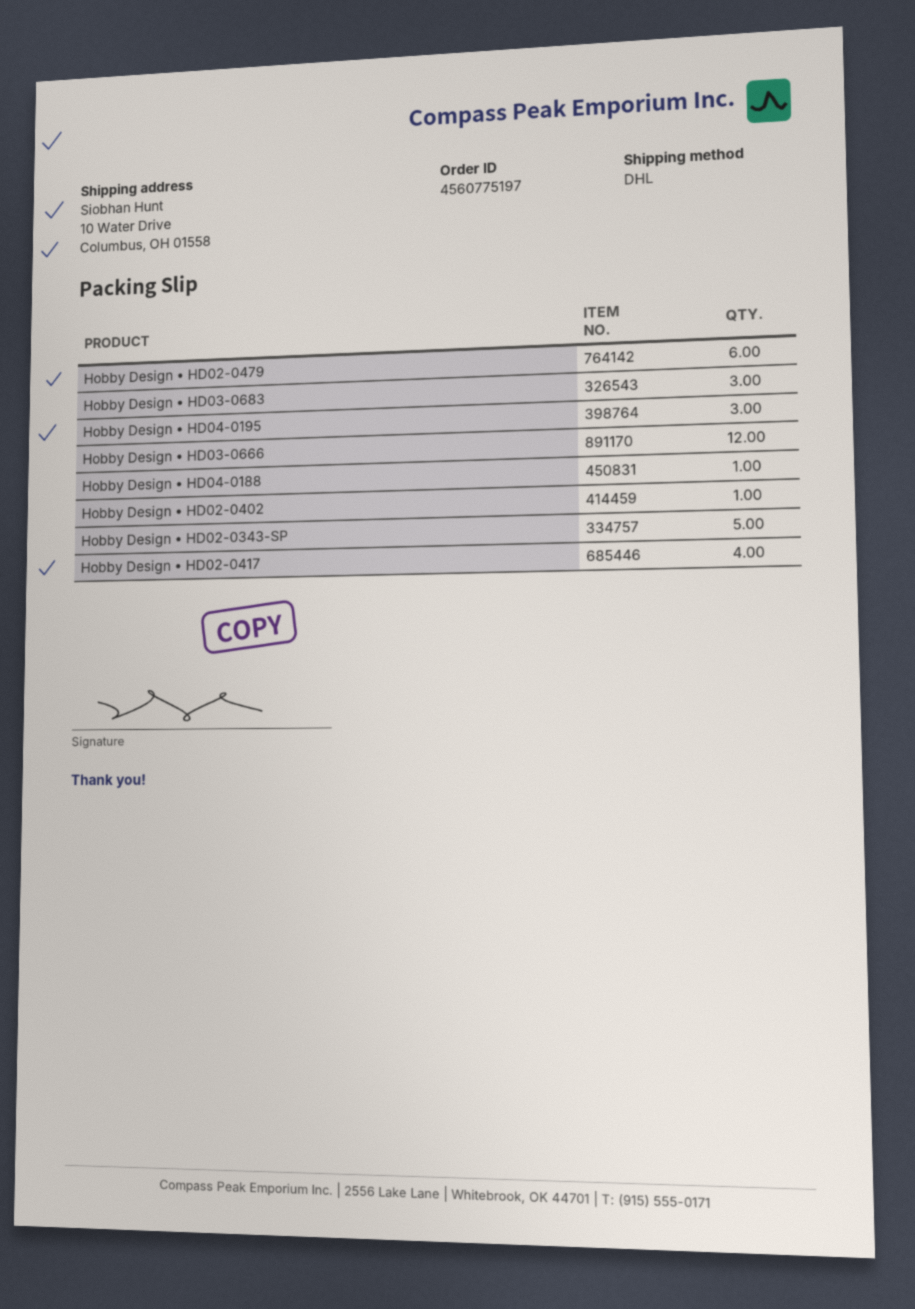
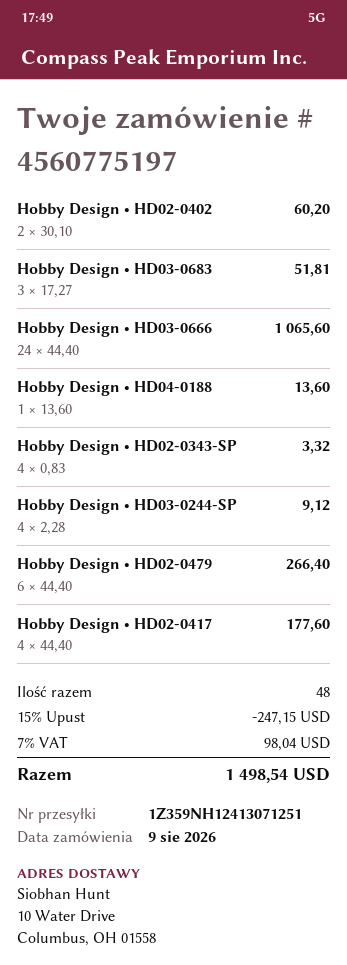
Hobby Design • HD04-0195: 3 -> none
Hobby Design • HD03-0666: 12 -> 24
Hobby Design • HD02-0402: 1 -> 2
Hobby Design • HD02-0343-SP: 5 -> 4
Hobby Design • HD03-0244-SP: none -> 4

